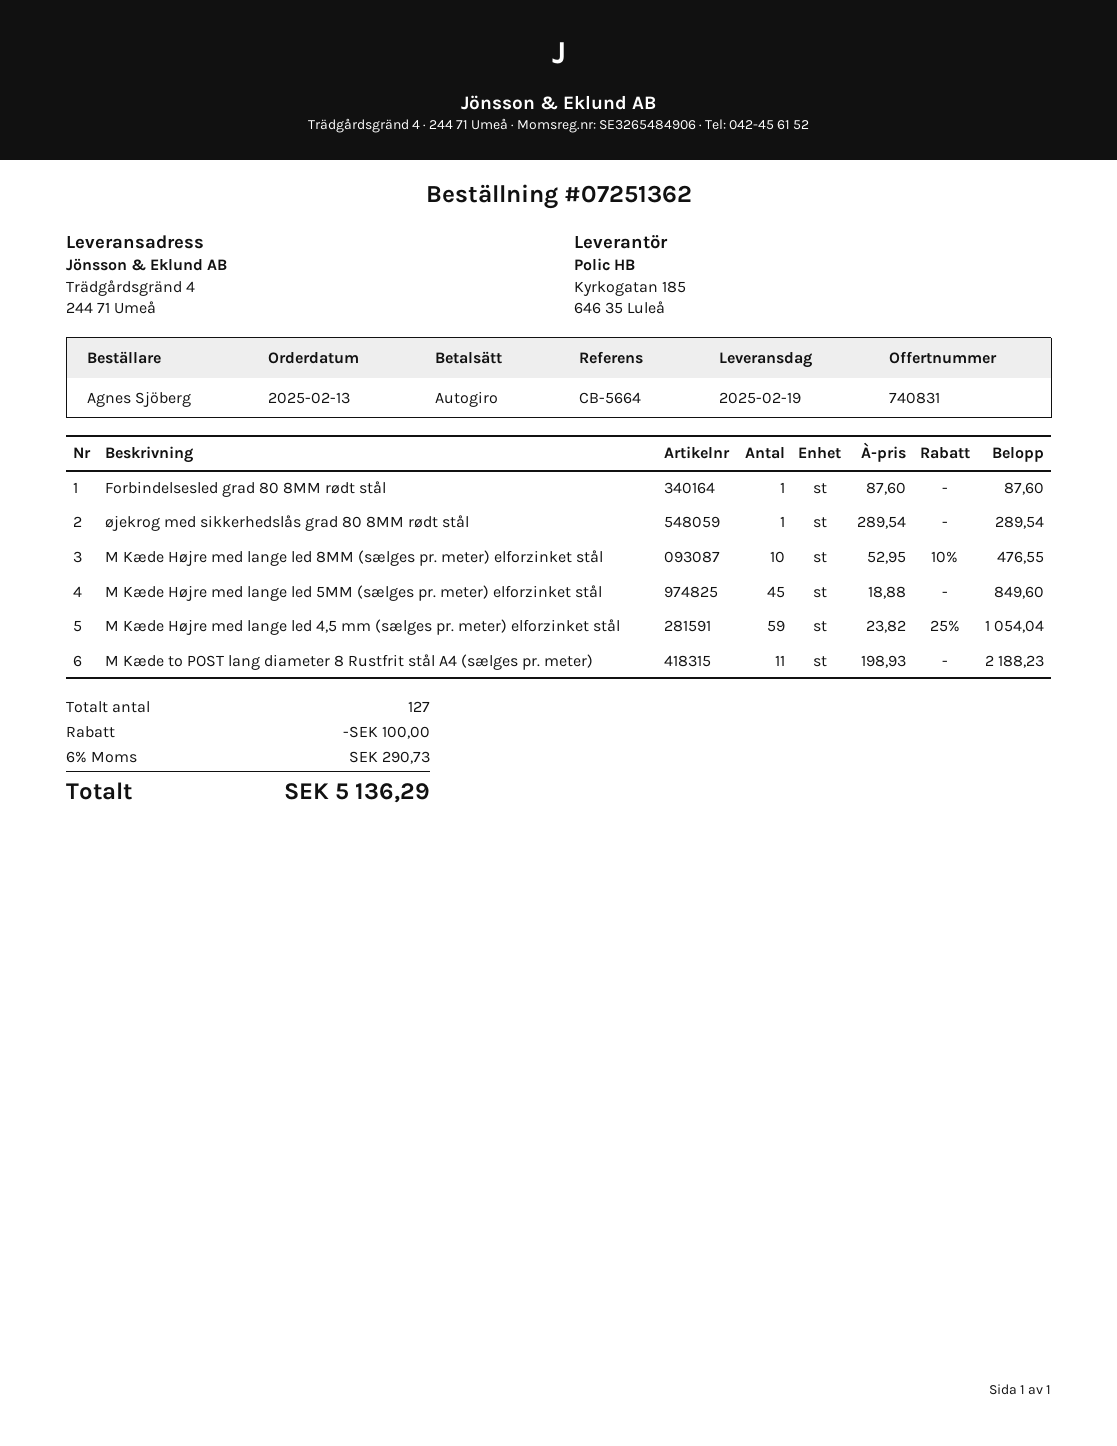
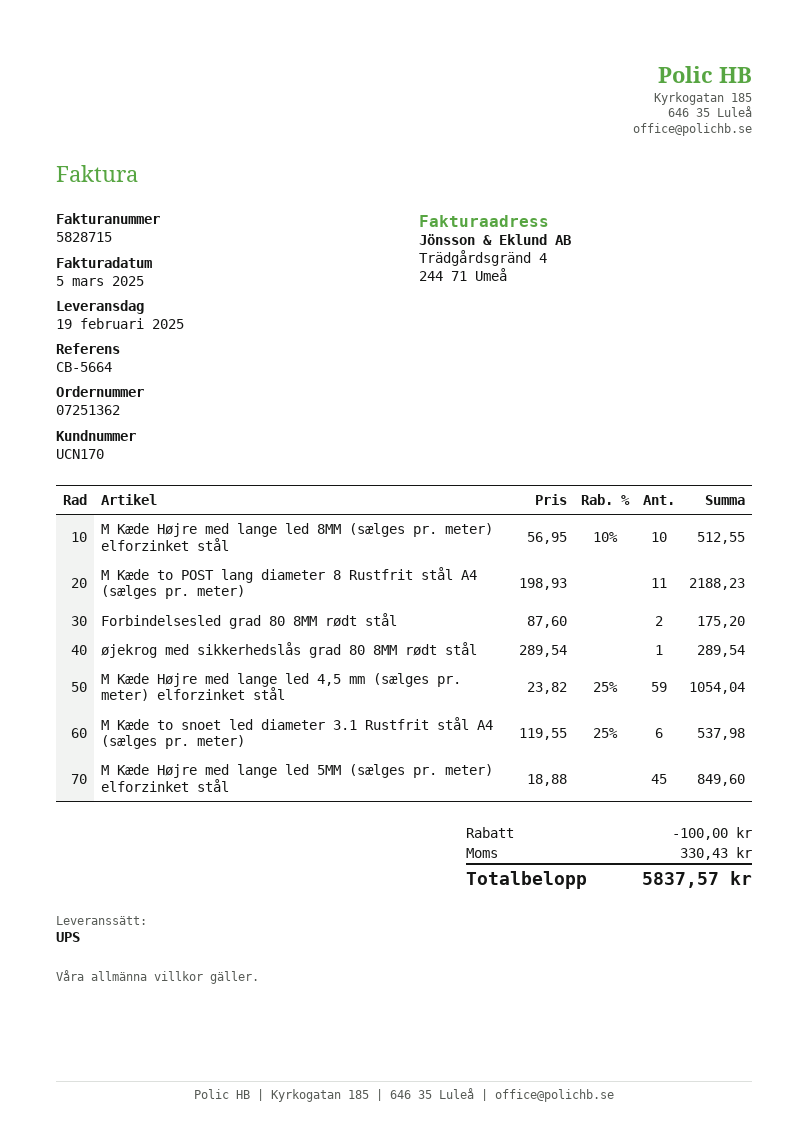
Forbindelsesled grad 80 8MM rødt stål: 1 x 87.60 = 87.60 -> 2 x 87.60 = 175.20
M Kæde Højre med lange led 8MM (sælges pr. meter) elforzinket stål: 10 x 52.95 - 10% = 476.55 -> 10 x 56.95 - 10% = 512.55
M Kæde to snoet led diameter 3.1 Rustfrit stål A4 (sælges pr. meter): none -> 6 x 119.55 - 25% = 537.98
tax: 290.73 -> 330.43
total: 5136.29 -> 5837.57

